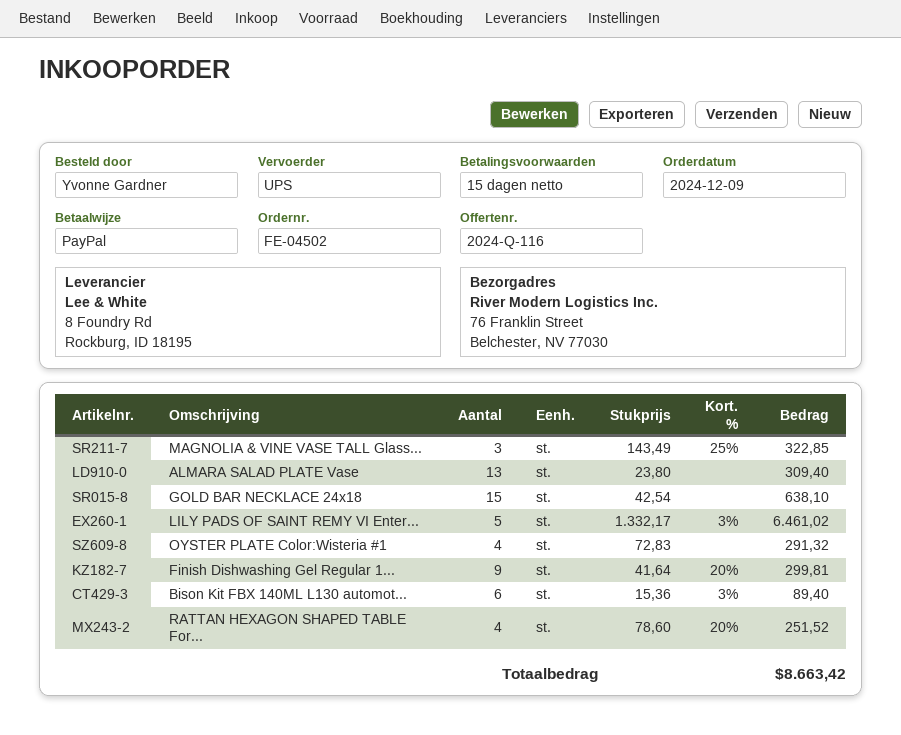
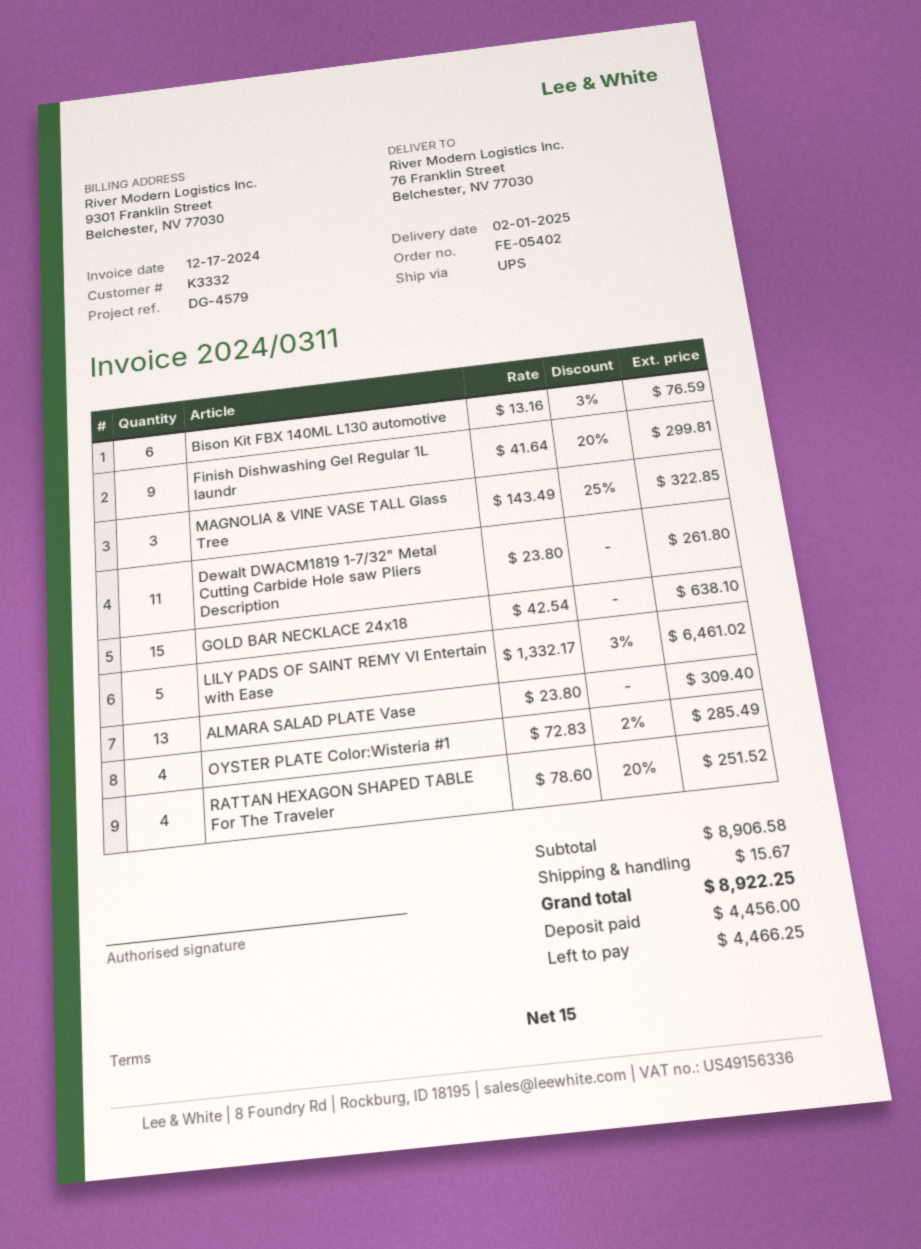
order number: FE-04502 -> FE-05402
OYSTER PLATE Color:Wisteria #1: 4 x 72.83 = 291.32 -> 4 x 72.83 - 2% = 285.49
Bison Kit FBX 140ML L130 automot...: 6 x 15.36 - 3% = 89.40 -> 6 x 13.16 - 3% = 76.59
Dewalt DWACM1819 1‑7/32" Metal Cutting Carbide Hole saw Pliers Description: none -> 11 x 23.80 = 261.80
shipping: none -> 15.67
total: 8663.42 -> 8922.25

